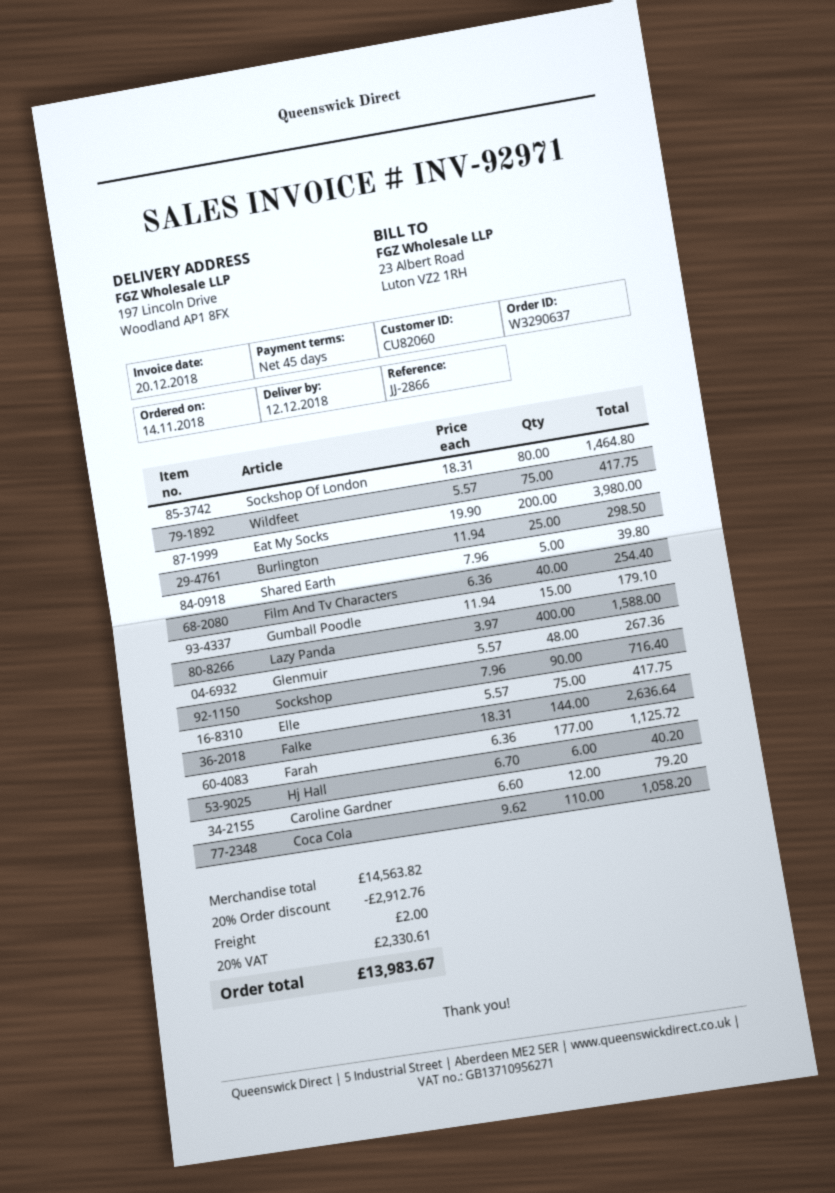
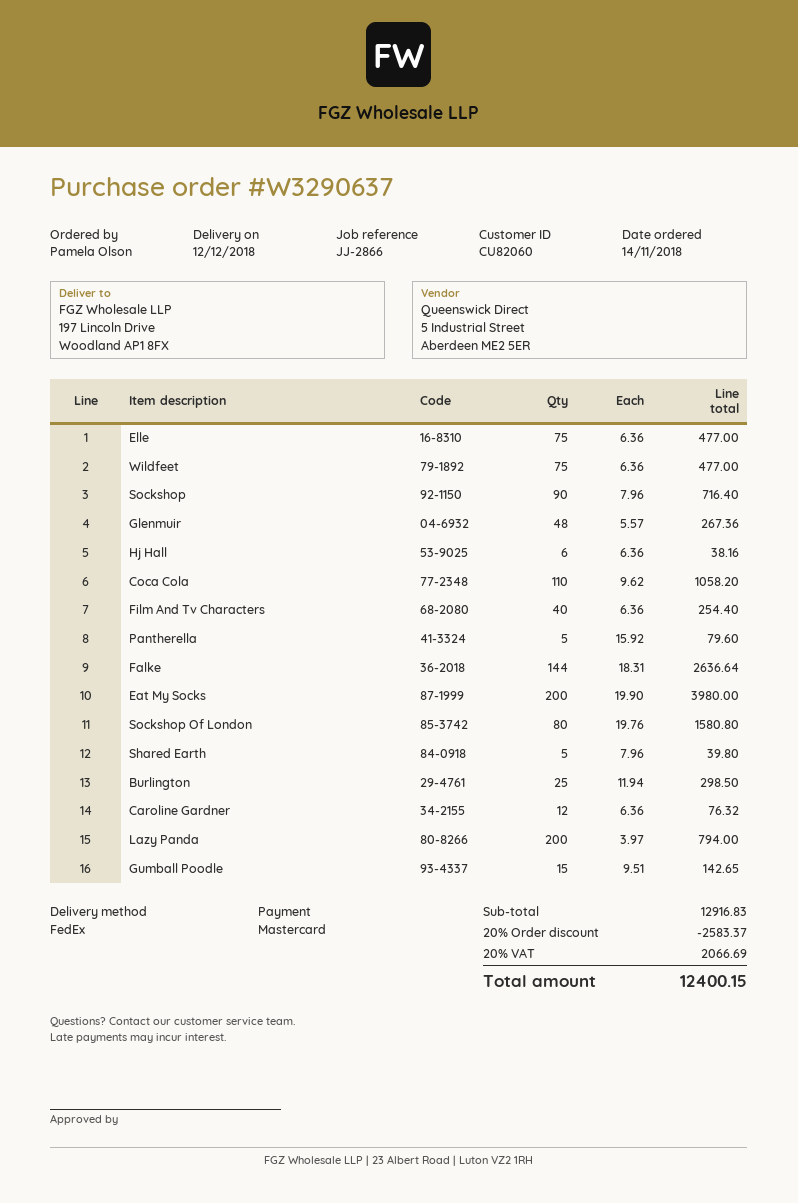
Sockshop Of London: 80 x 18.31 = 1464.80 -> 80 x 19.76 = 1580.80
Wildfeet: 75 x 5.57 = 417.75 -> 75 x 6.36 = 477.00
Gumball Poodle: 15 x 11.94 = 179.10 -> 15 x 9.51 = 142.65
Lazy Panda: 400 x 3.97 = 1588.00 -> 200 x 3.97 = 794.00
Elle: 75 x 5.57 = 417.75 -> 75 x 6.36 = 477.00
Farah: 177 x 6.36 = 1125.72 -> none
Hj Hall: 6 x 6.70 = 40.20 -> 6 x 6.36 = 38.16
Caroline Gardner: 12 x 6.60 = 79.20 -> 12 x 6.36 = 76.32
Pantherella: none -> 5 x 15.92 = 79.60
subtotal: 14563.82 -> 12916.83
discount: 20% = 2912.76 -> 20% = 2583.37
shipping: 2.00 -> none
tax: 20% = 2330.61 -> 20% = 2066.69
total: 13983.67 -> 12400.15

